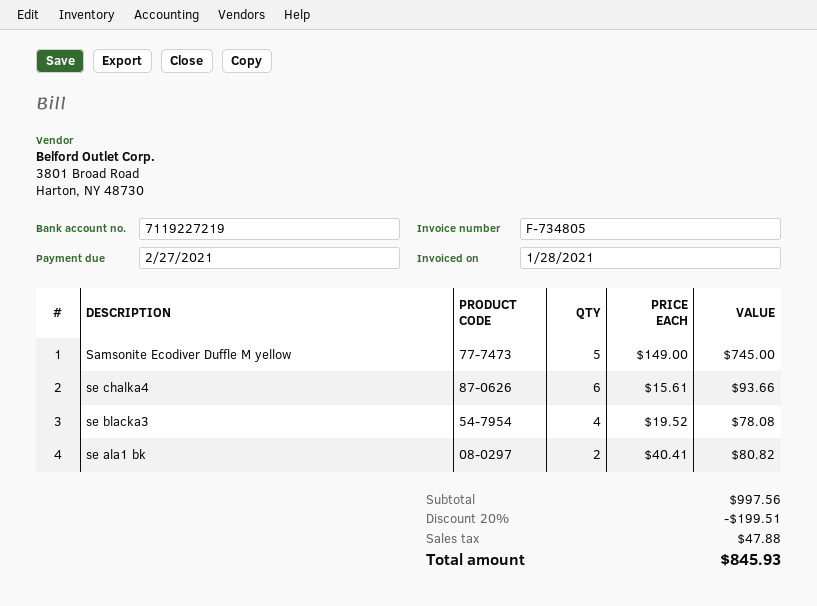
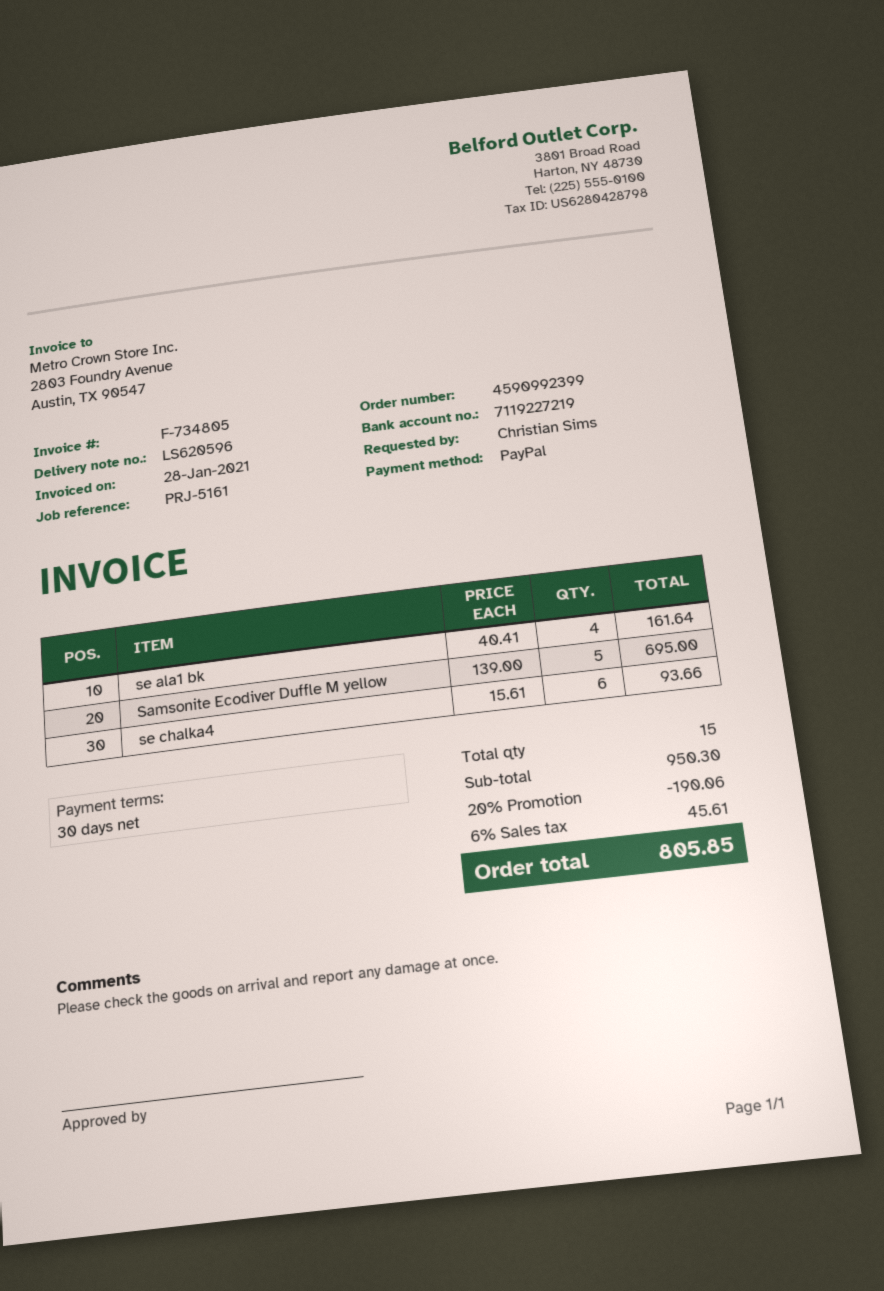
Samsonite Ecodiver Duffle M yellow: 5 x 149.00 = 745.00 -> 5 x 139.00 = 695.00
se blacka3: 4 x 19.52 = 78.08 -> none
se ala1 bk: 2 x 40.41 = 80.82 -> 4 x 40.41 = 161.64
subtotal: 997.56 -> 950.30
discount: 20% = 199.51 -> 20% = 190.06
tax: 47.88 -> 45.61
total: 845.93 -> 805.85

